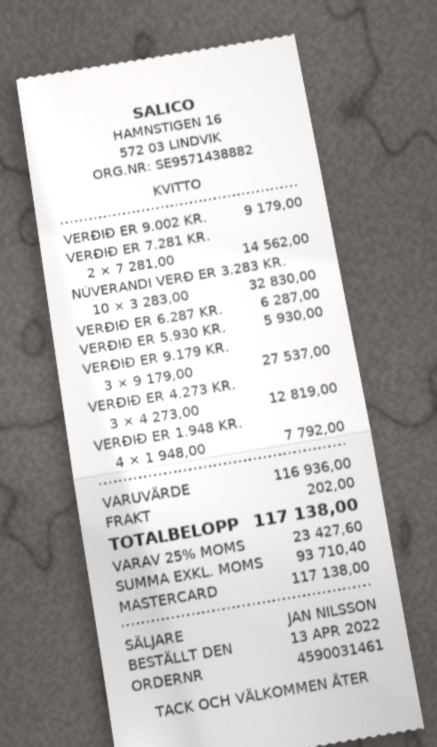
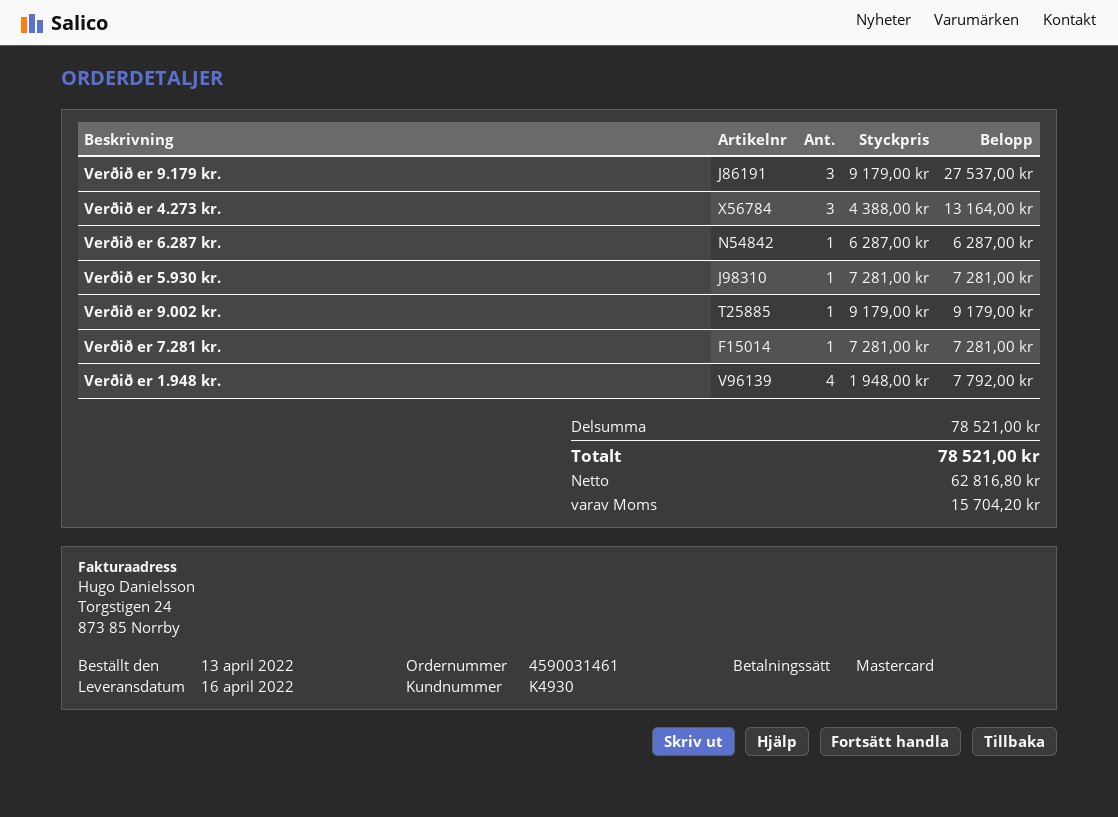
VERÐIÐ ER 7.281 KR.: 2 x 7281.00 = 14562.00 -> 1 x 7281.00 = 7281.00
NÚVERANDI VERÐ ER 3.283 KR.: 10 x 3283.00 = 32830.00 -> none
VERÐIÐ ER 5.930 KR.: 1 x 5930.00 = 5930.00 -> 1 x 7281.00 = 7281.00
VERÐIÐ ER 4.273 KR.: 3 x 4273.00 = 12819.00 -> 3 x 4388.00 = 13164.00
subtotal: 116936.00 -> 78521.00
shipping: 202.00 -> none
net: 93710.40 -> 62816.80
tax: 23427.60 -> 15704.20
total: 117138.00 -> 78521.00

